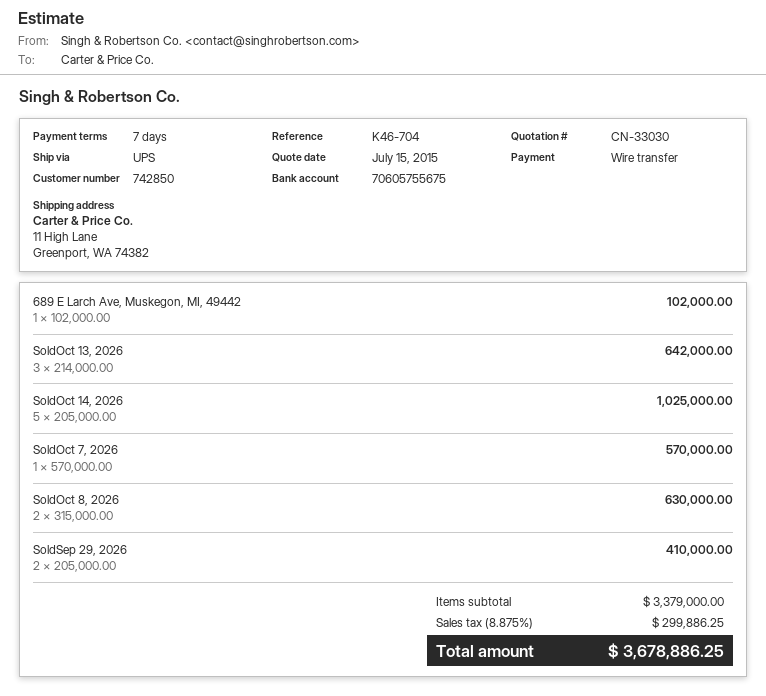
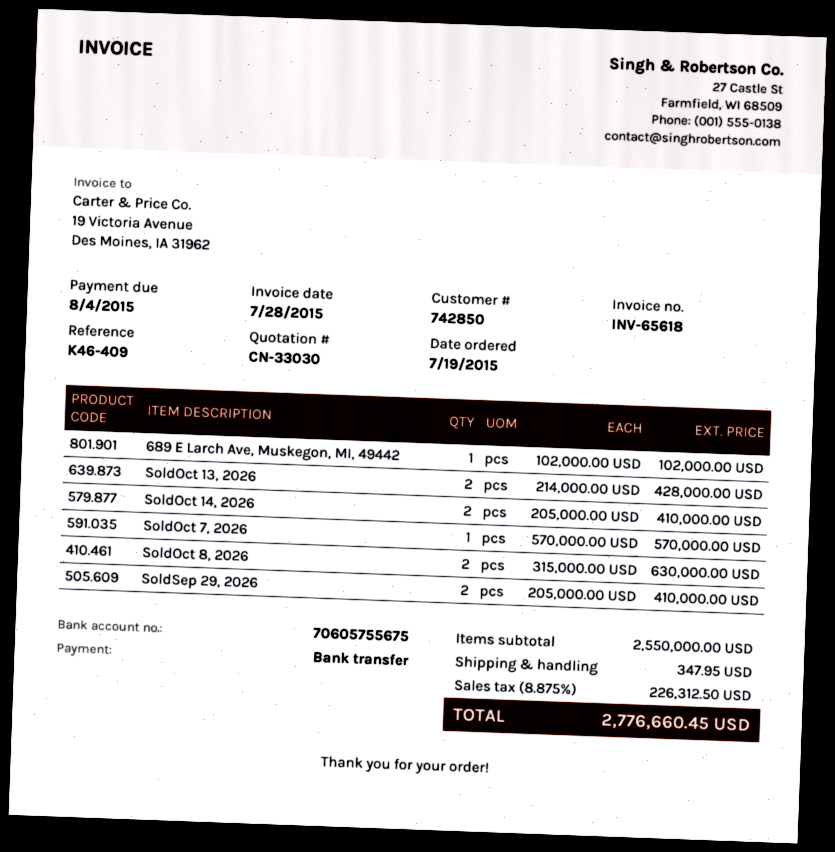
reference: K46-704 -> K46-409
SoldOct 13, 2026: 3 x 214000.00 = 642000.00 -> 2 x 214000.00 = 428000.00
SoldOct 14, 2026: 5 x 205000.00 = 1025000.00 -> 2 x 205000.00 = 410000.00
subtotal: 3379000.00 -> 2550000.00
shipping: none -> 347.95
tax: 8.875% = 299886.25 -> 8.875% = 226312.50
total: 3678886.25 -> 2776660.45

